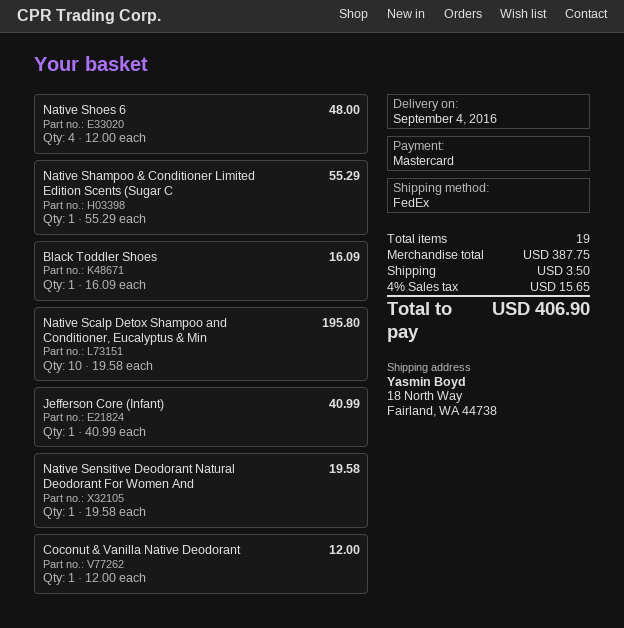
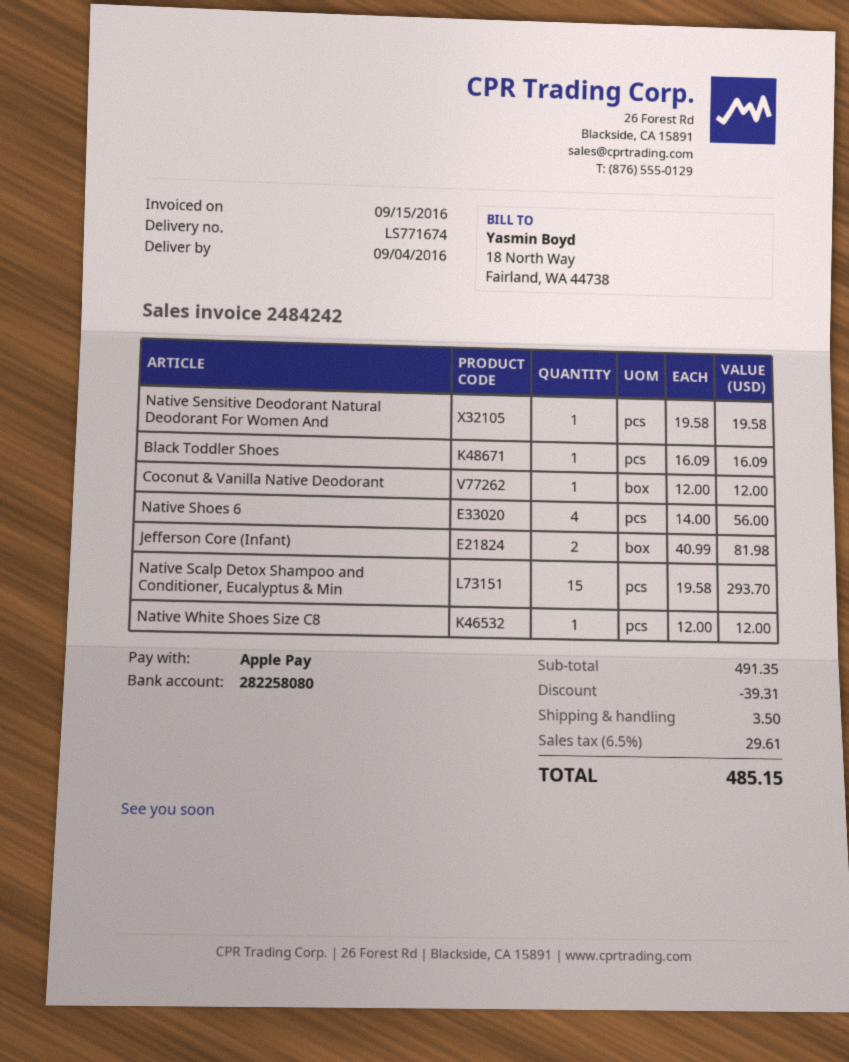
payment method: Mastercard -> Apple Pay
Native Shoes 6: 4 x 12.00 = 48.00 -> 4 x 14.00 = 56.00
Native Shampoo & Conditioner Limited Edition Scents (Sugar C: 1 x 55.29 = 55.29 -> none
Native Scalp Detox Shampoo and Conditioner, Eucalyptus & Min: 10 x 19.58 = 195.80 -> 15 x 19.58 = 293.70
Jefferson Core (Infant): 1 x 40.99 = 40.99 -> 2 x 40.99 = 81.98
Native White Shoes Size C8: none -> 1 x 12.00 = 12.00
subtotal: 387.75 -> 491.35
discount: none -> 39.31
tax: 4% = 15.65 -> 6.5% = 29.61
total: 406.90 -> 485.15

